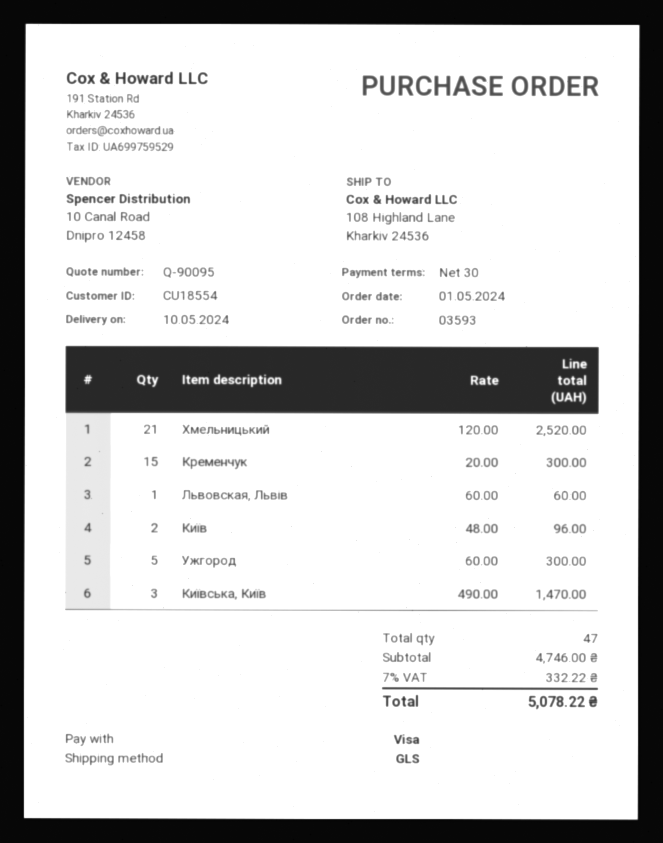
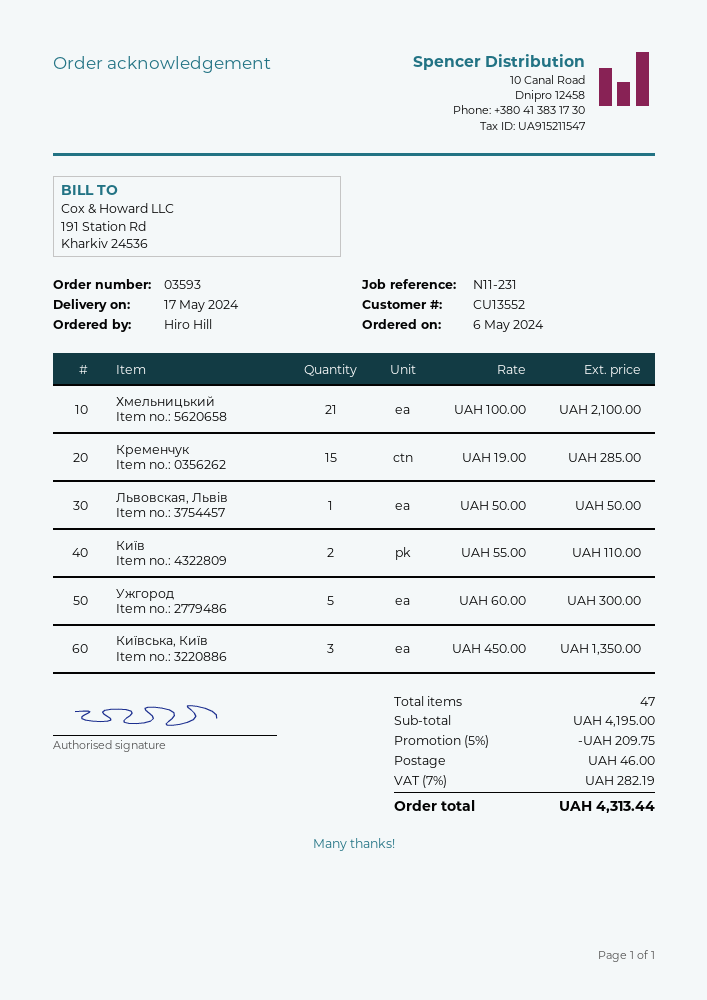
order date: 2024-05-01 -> 2024-05-06
delivery date: 2024-05-10 -> 2024-05-17
customer number: CU18554 -> CU13552
Хмельницький: 21 x 120.00 = 2520.00 -> 21 x 100.00 = 2100.00
Кременчук: 15 x 20.00 = 300.00 -> 15 x 19.00 = 285.00
Львовская, Львів: 1 x 60.00 = 60.00 -> 1 x 50.00 = 50.00
Київ: 2 x 48.00 = 96.00 -> 2 x 55.00 = 110.00
Київська, Київ: 3 x 490.00 = 1470.00 -> 3 x 450.00 = 1350.00
subtotal: 4746.00 -> 4195.00
discount: none -> 5% = 209.75
shipping: none -> 46.00
tax: 7% = 332.22 -> 7% = 282.19
total: 5078.22 -> 4313.44

